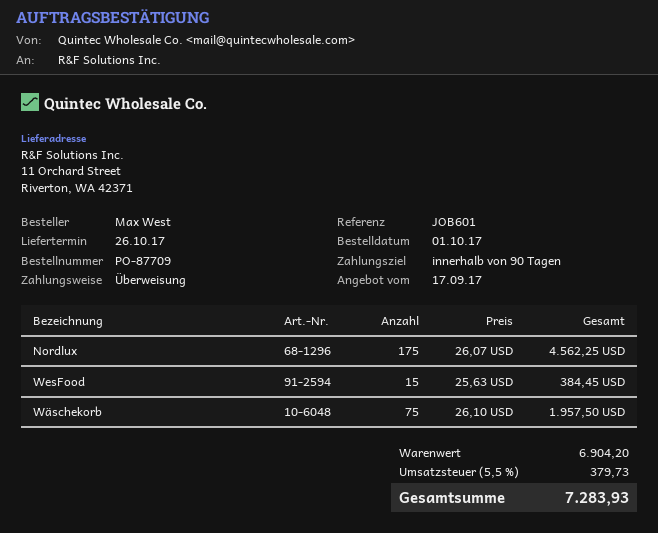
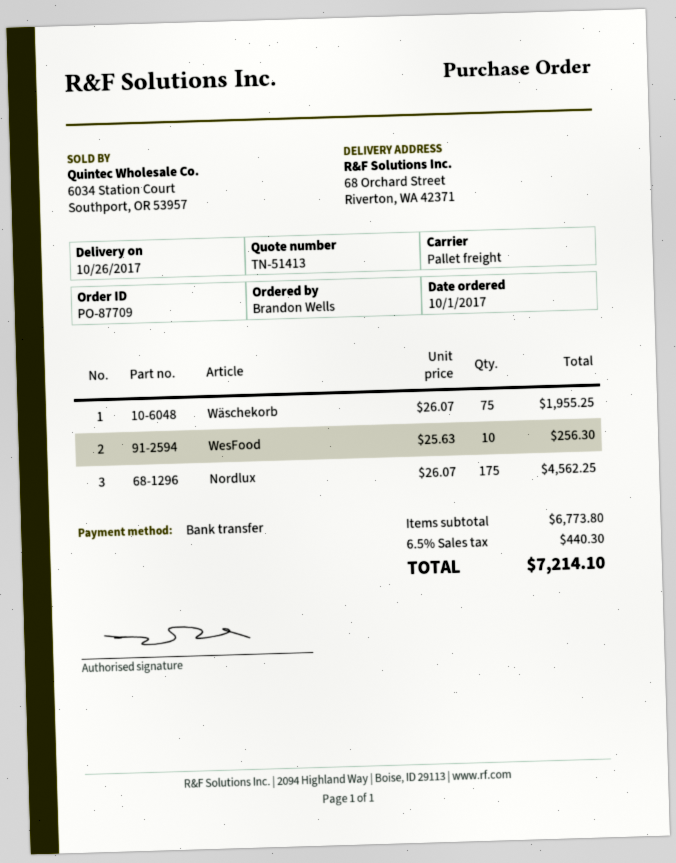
ordered by: Max West -> Brandon Wells
ship to: 11 Orchard Street, Riverton, WA 42371 -> 68 Orchard Street, Riverton, WA 42371
WesFood: 15 x 25.63 = 384.45 -> 10 x 25.63 = 256.30
Wäschekorb: 75 x 26.10 = 1957.50 -> 75 x 26.07 = 1955.25
subtotal: 6904.20 -> 6773.80
tax: 5.5% = 379.73 -> 6.5% = 440.30
total: 7283.93 -> 7214.10

